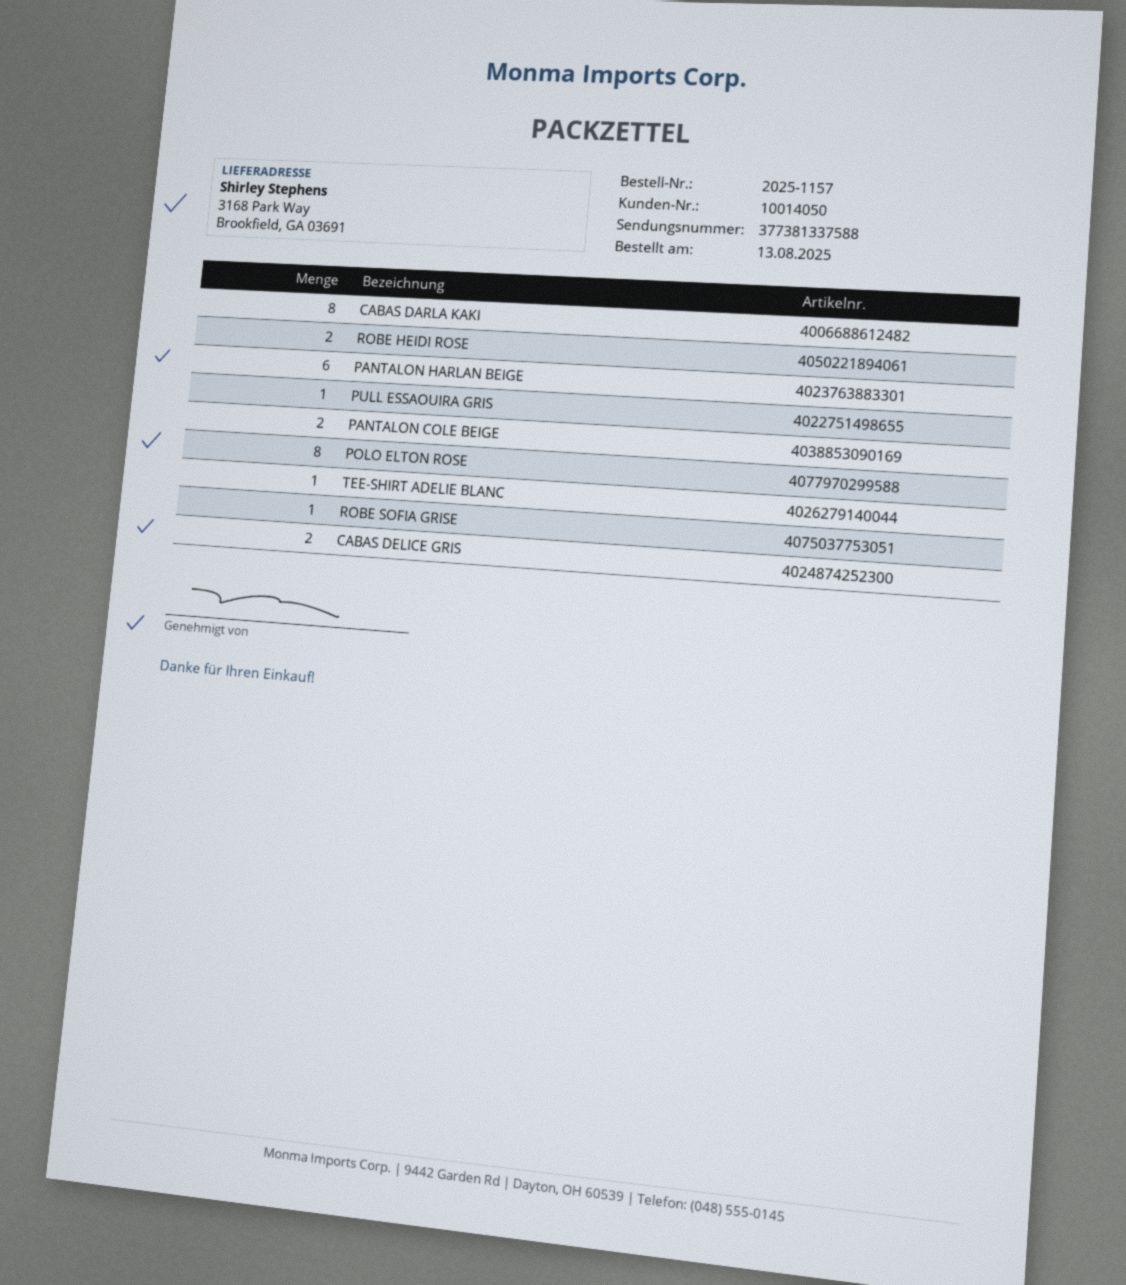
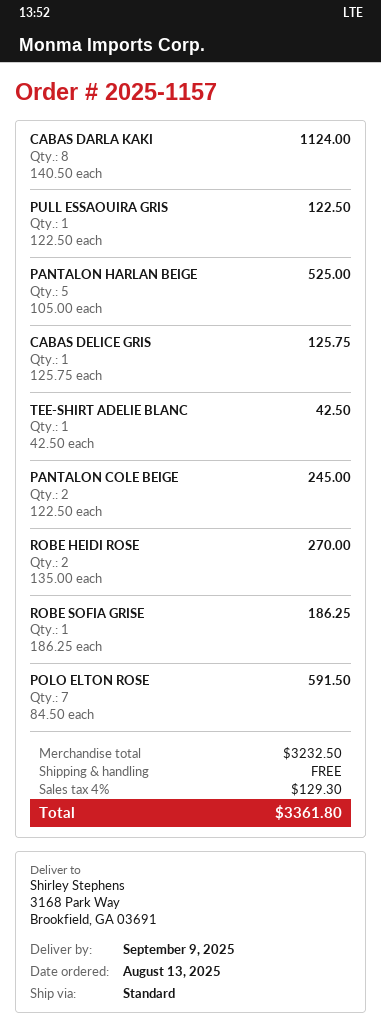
PANTALON HARLAN BEIGE: 6 -> 5
POLO ELTON ROSE: 8 -> 7
CABAS DELICE GRIS: 2 -> 1

